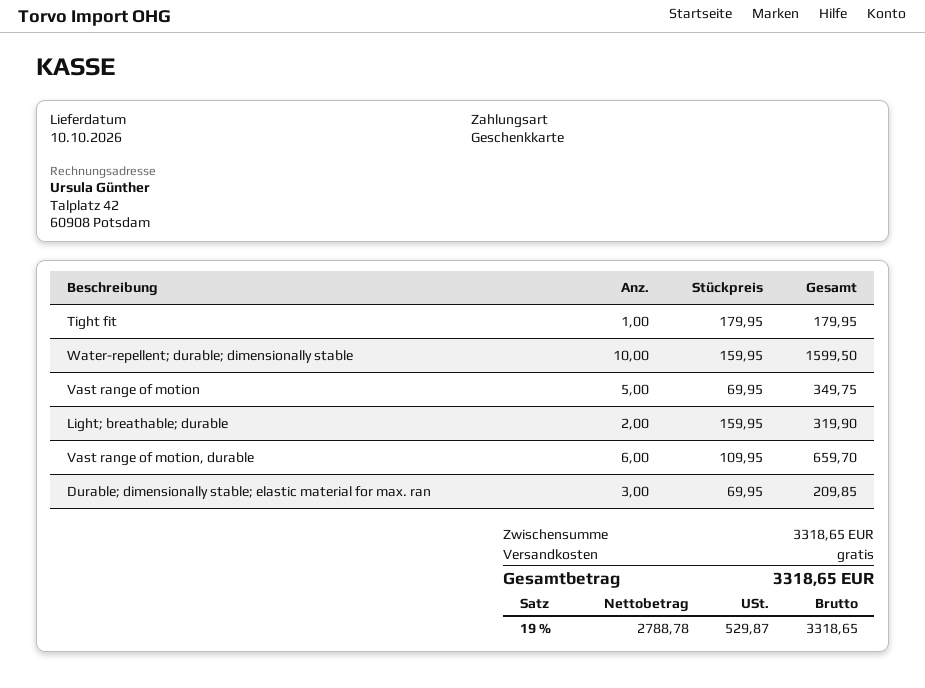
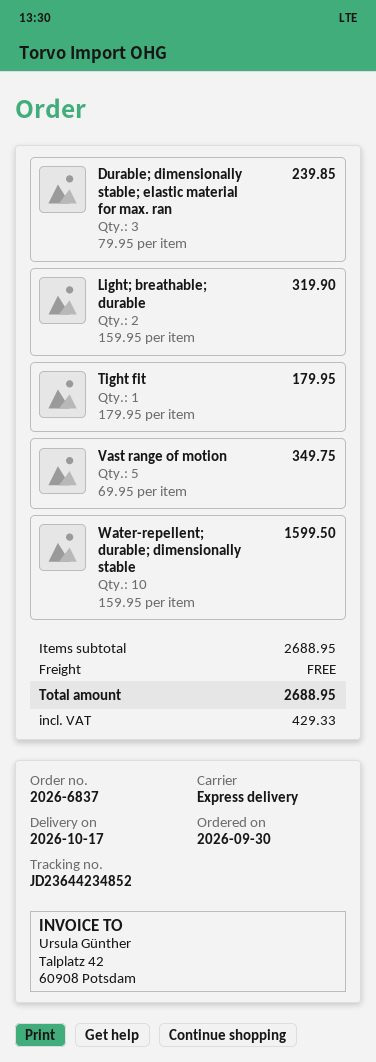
delivery date: 2026-10-10 -> 2026-10-17
Vast range of motion, durable: 6 x 109.95 = 659.70 -> none
Durable; dimensionally stable; elastic material for max. ran: 3 x 69.95 = 209.85 -> 3 x 79.95 = 239.85
subtotal: 3318.65 -> 2688.95
tax: 529.87 -> 429.33
total: 3318.65 -> 2688.95

